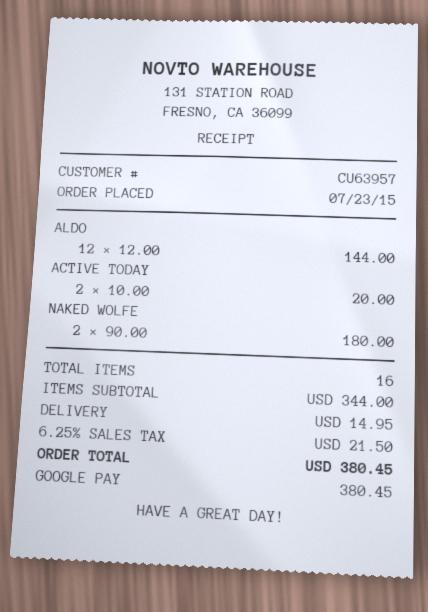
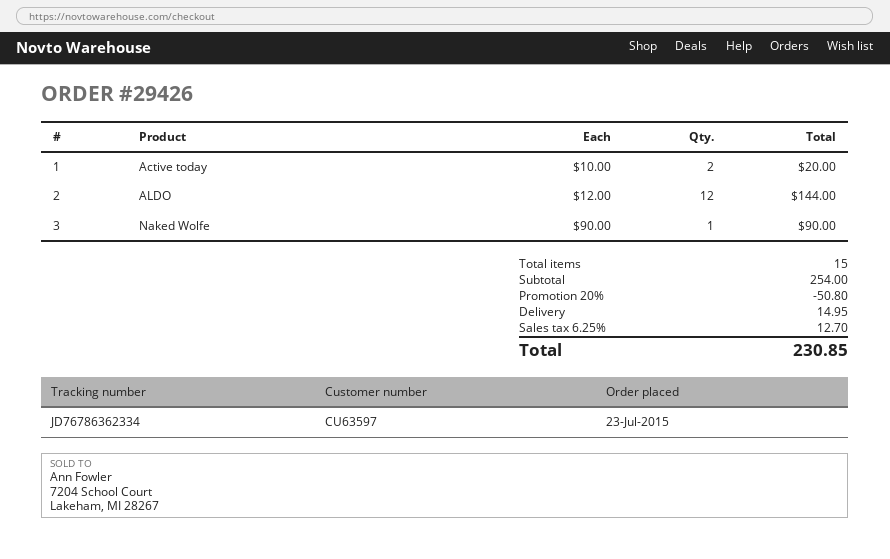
customer number: CU63957 -> CU63597
NAKED WOLFE: 2 x 90.00 = 180.00 -> 1 x 90.00 = 90.00
total quantity: 16 -> 15
subtotal: 344.00 -> 254.00
discount: none -> 20% = 50.80
tax: 6.25% = 21.50 -> 6.25% = 12.70
total: 380.45 -> 230.85

